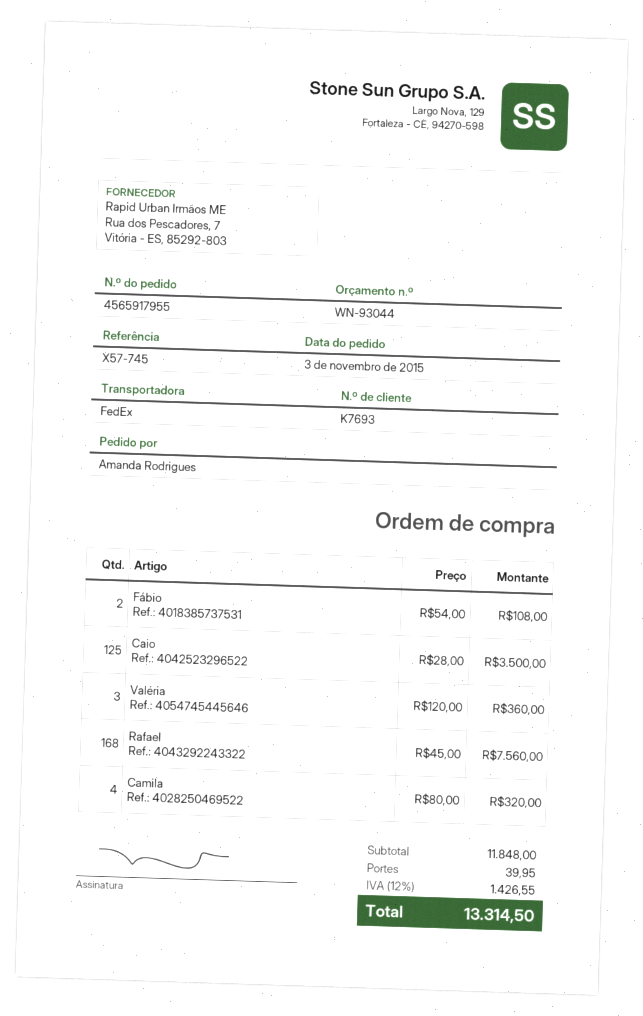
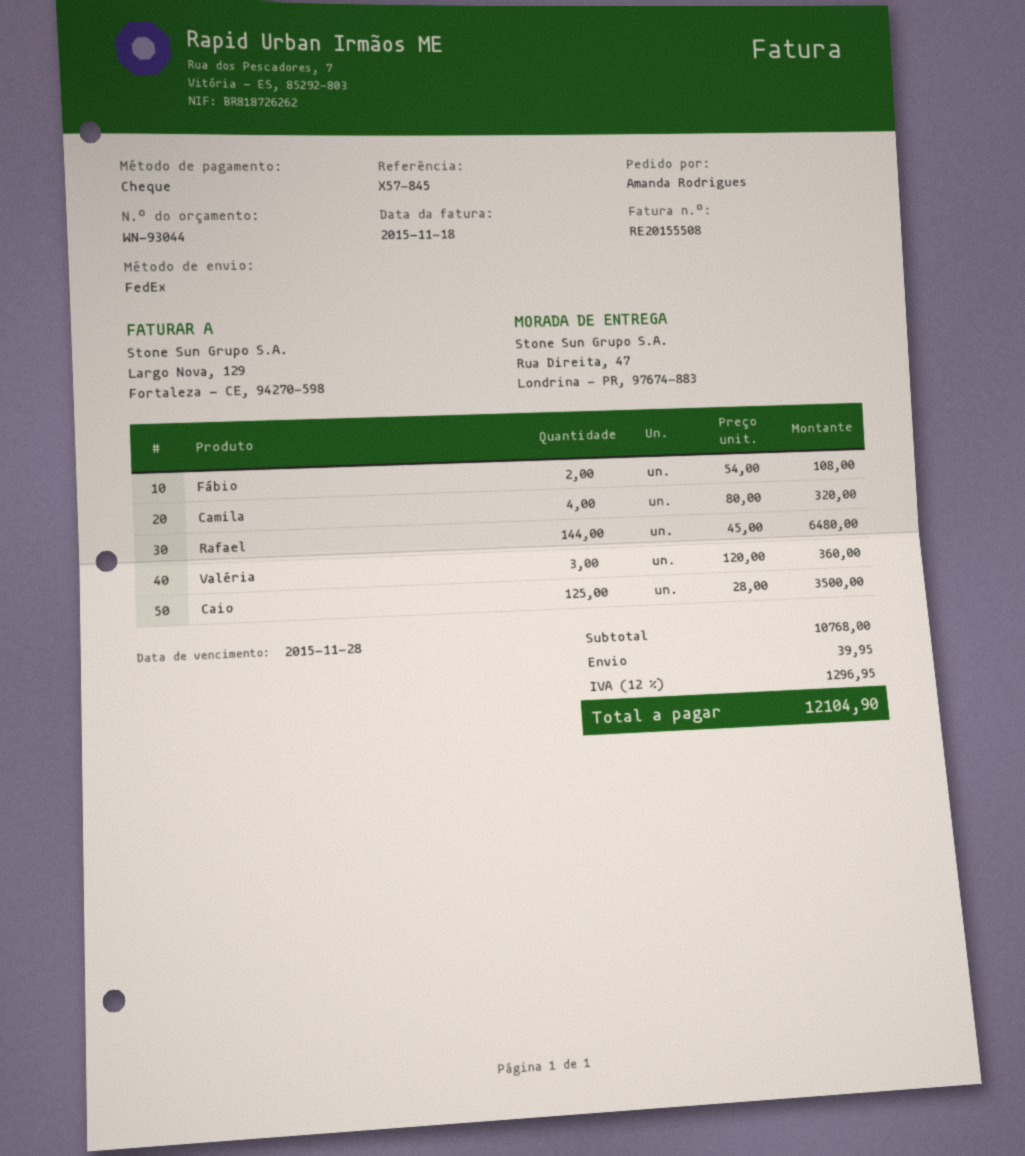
reference: X57-745 -> X57-845
Rafael: 168 x 45.00 = 7560.00 -> 144 x 45.00 = 6480.00
subtotal: 11848.00 -> 10768.00
tax: 12% = 1426.55 -> 12% = 1296.95
total: 13314.50 -> 12104.90

